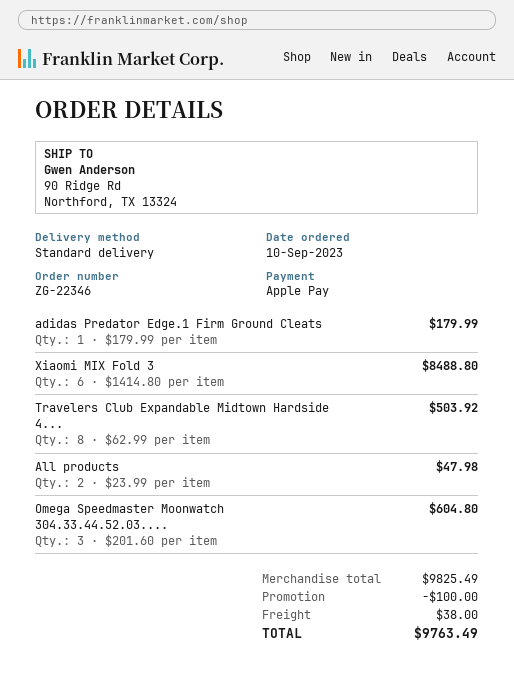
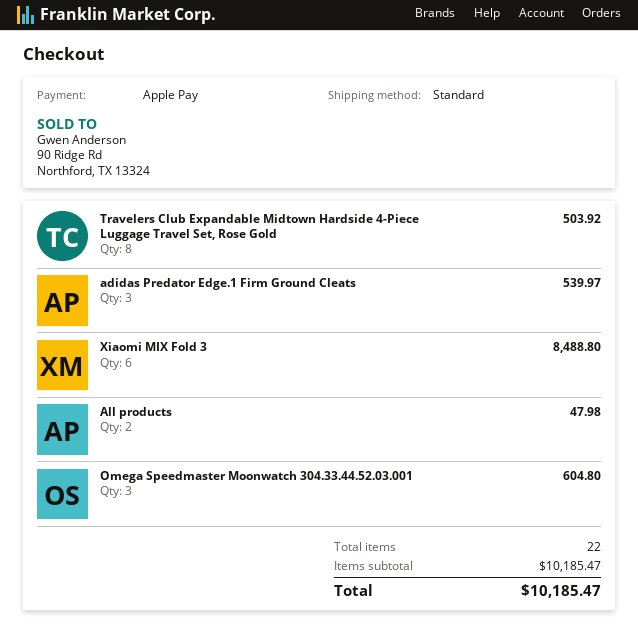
adidas Predator Edge.1 Firm Ground Cleats: 1 for 179.99 -> 3 for 539.97
subtotal: 9825.49 -> 10185.47
discount: 100.00 -> none
shipping: 38.00 -> none
total: 9763.49 -> 10185.47

